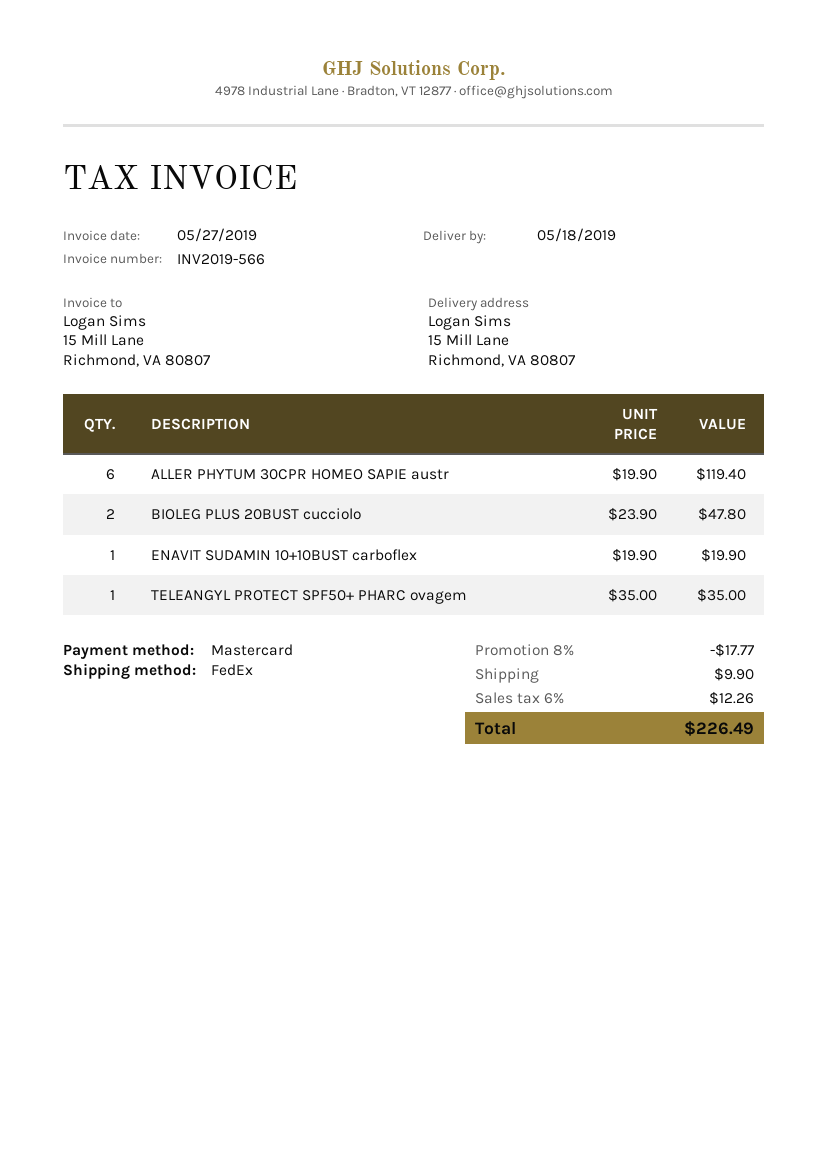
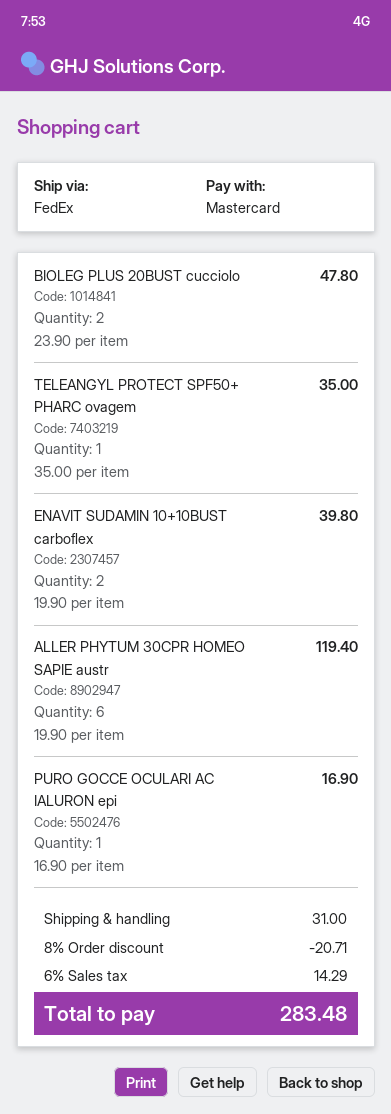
ENAVIT SUDAMIN 10+10BUST carboflex: 1 x 19.90 = 19.90 -> 2 x 19.90 = 39.80
PURO GOCCE OCULARI AC IALURON epi: none -> 1 x 16.90 = 16.90
discount: 8% = 17.77 -> 8% = 20.71
shipping: 9.90 -> 31.00
tax: 6% = 12.26 -> 6% = 14.29
total: 226.49 -> 283.48

